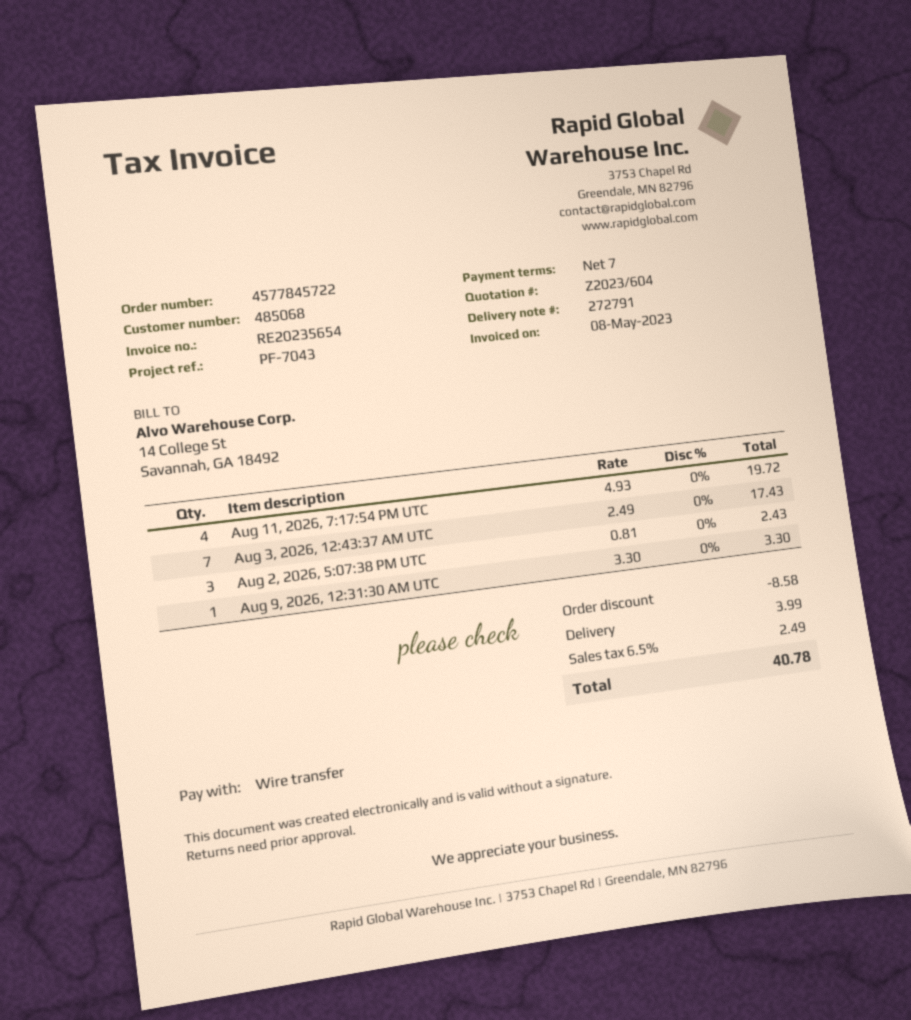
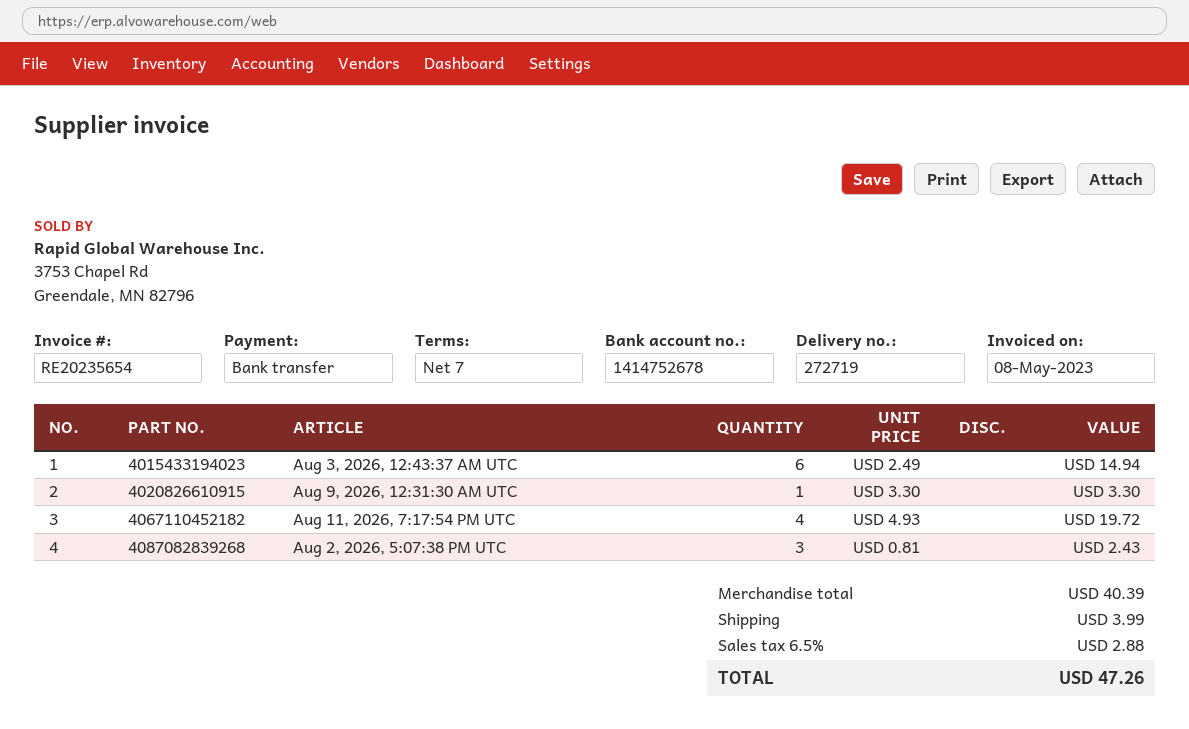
delivery note number: 272791 -> 272719
Aug 3, 2026, 12:43:37 AM UTC: 7 x 2.49 = 17.43 -> 6 x 2.49 = 14.94
discount: 8.58 -> none
tax: 6.5% = 2.49 -> 6.5% = 2.88
total: 40.78 -> 47.26

